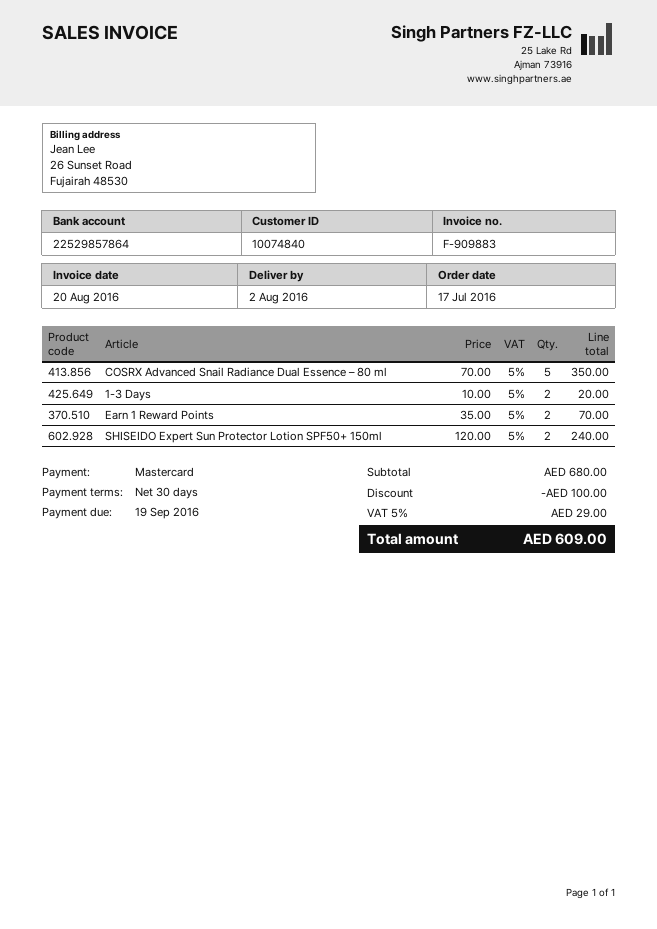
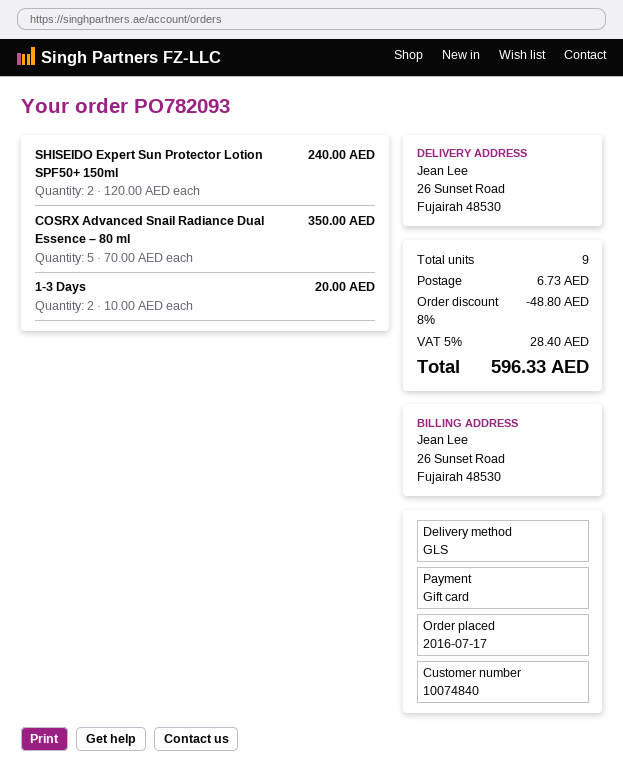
payment method: Mastercard -> gift card
Earn 1 Reward Points: 2 x 35.00 = 70.00 -> none
discount: 100.00 -> 48.80
shipping: none -> 6.73
tax: 5% = 29.00 -> 5% = 28.40
total: 609.00 -> 596.33

